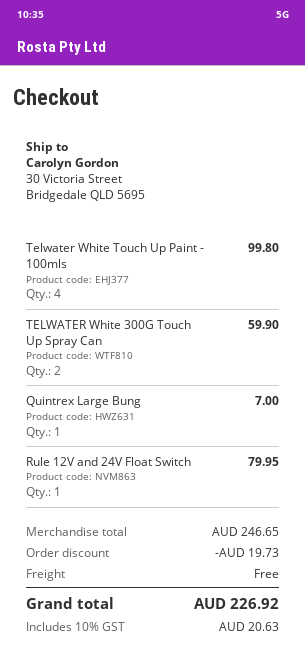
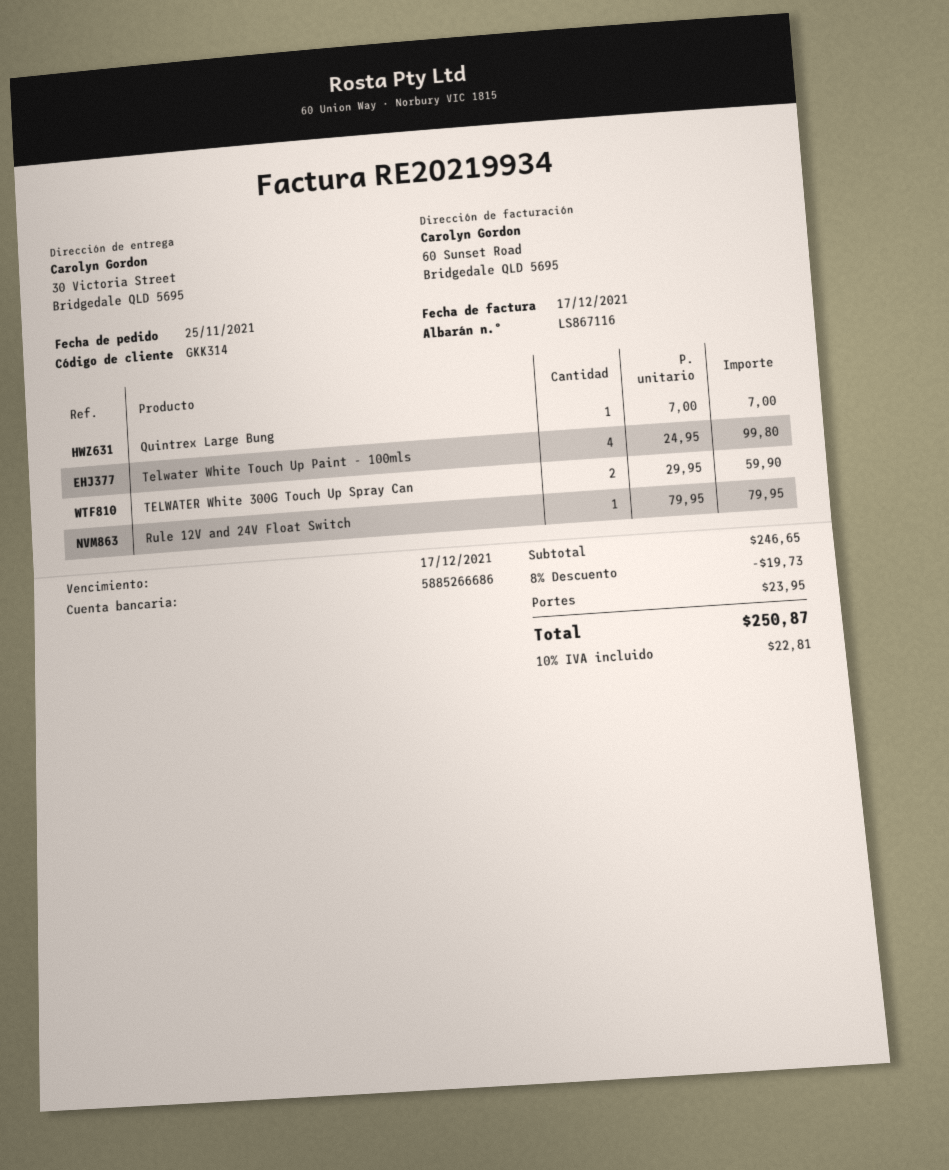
shipping: 0.00 -> 23.95
tax: 10% = 20.63 -> 10% = 22.81
total: 226.92 -> 250.87

